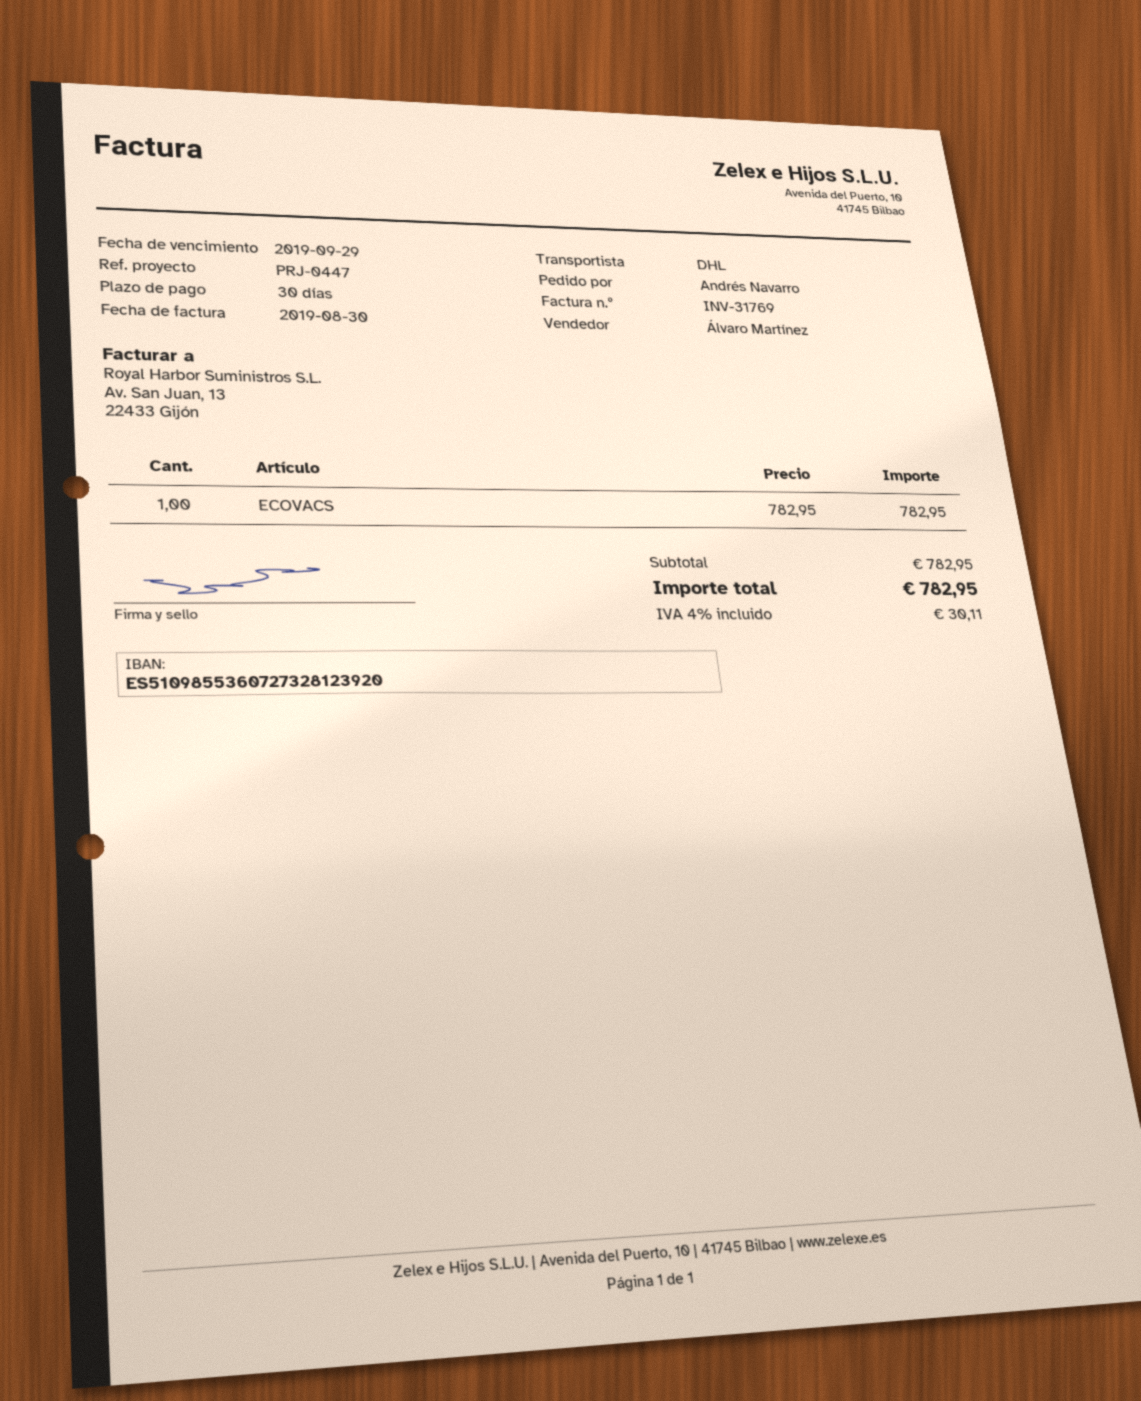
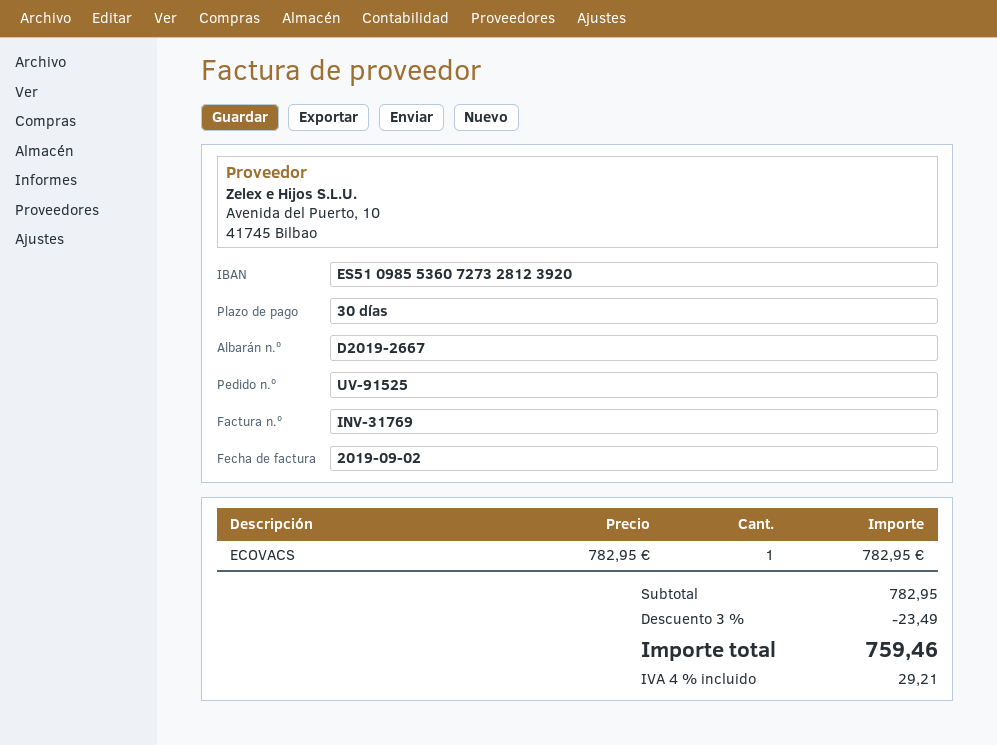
invoice date: 2019-08-30 -> 2019-09-02
discount: none -> 3% = 23.49
tax: 4% = 30.11 -> 4% = 29.21
total: 782.95 -> 759.46

